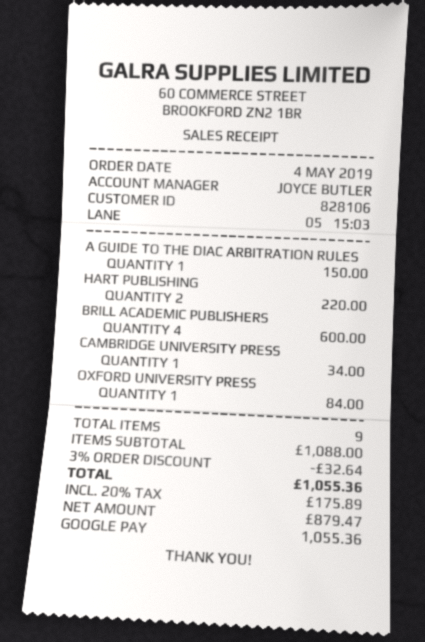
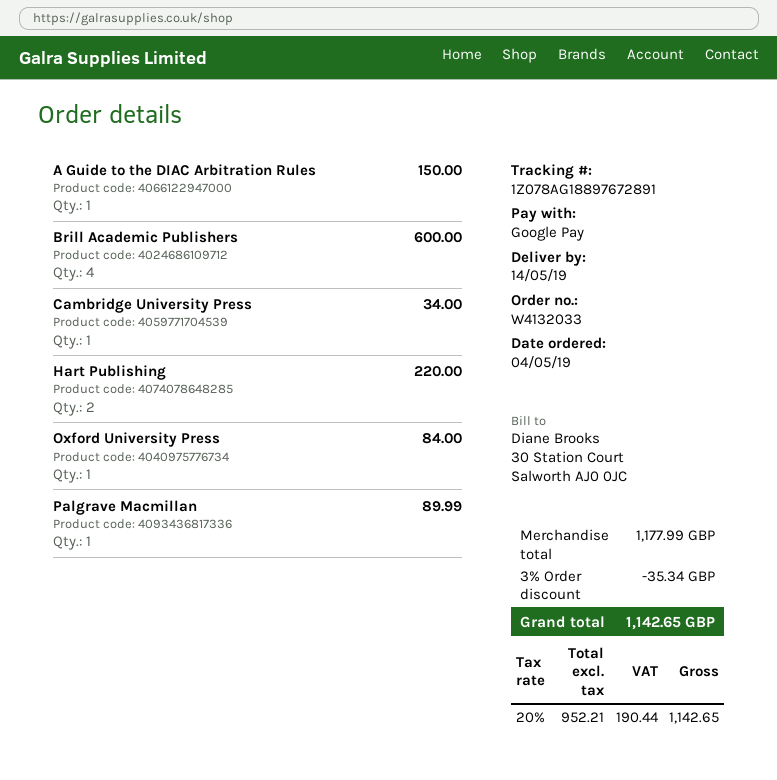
Palgrave Macmillan: none -> 1 for 89.99
subtotal: 1088.00 -> 1177.99
discount: 3% = 32.64 -> 3% = 35.34
net: 879.47 -> 952.21
tax: 20% = 175.89 -> 20% = 190.44
total: 1055.36 -> 1142.65

